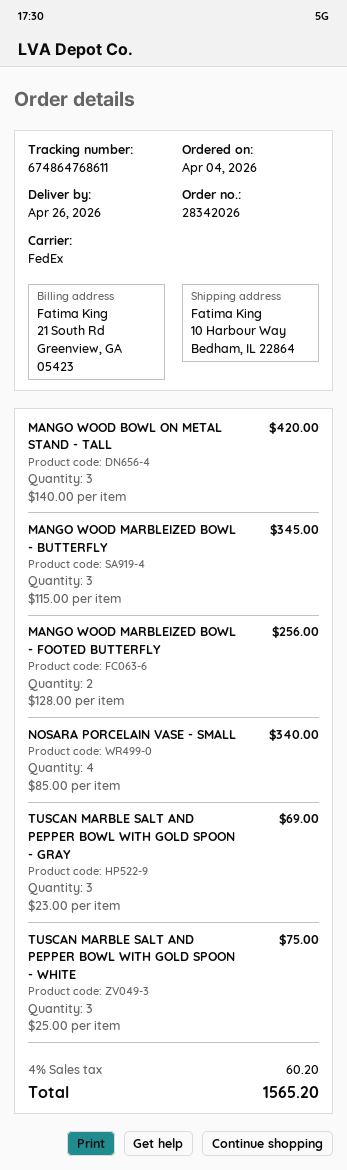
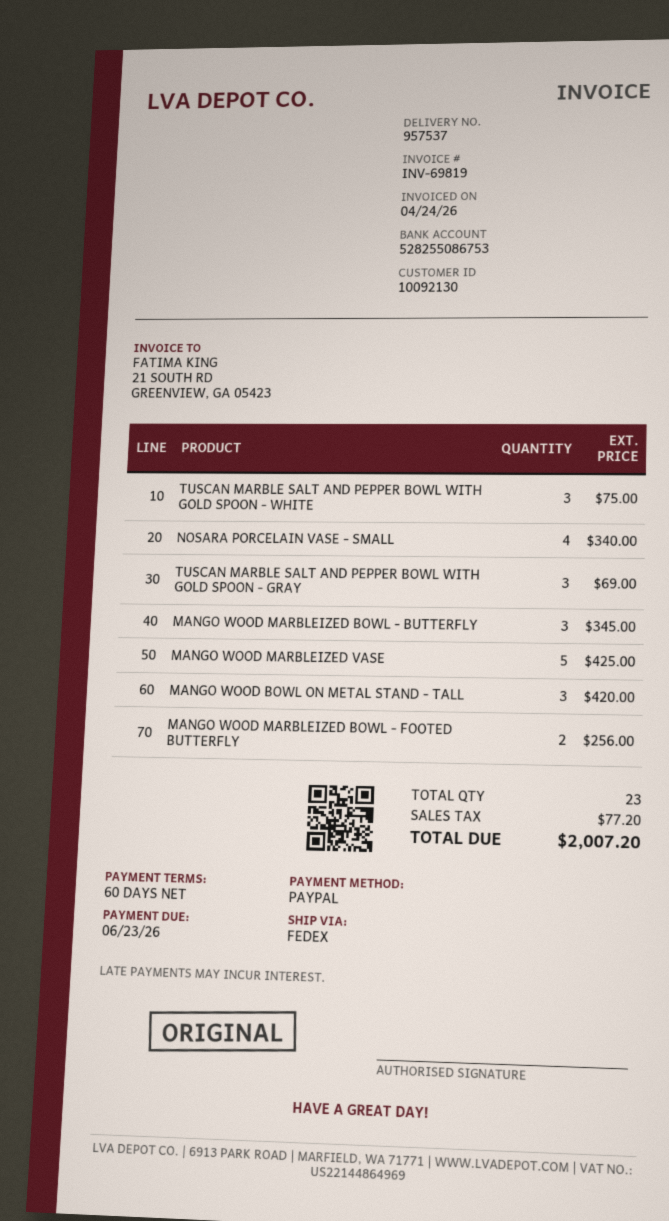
MANGO WOOD MARBLEIZED VASE: none -> 5 for 425.00
tax: 60.20 -> 77.20
total: 1565.20 -> 2007.20

